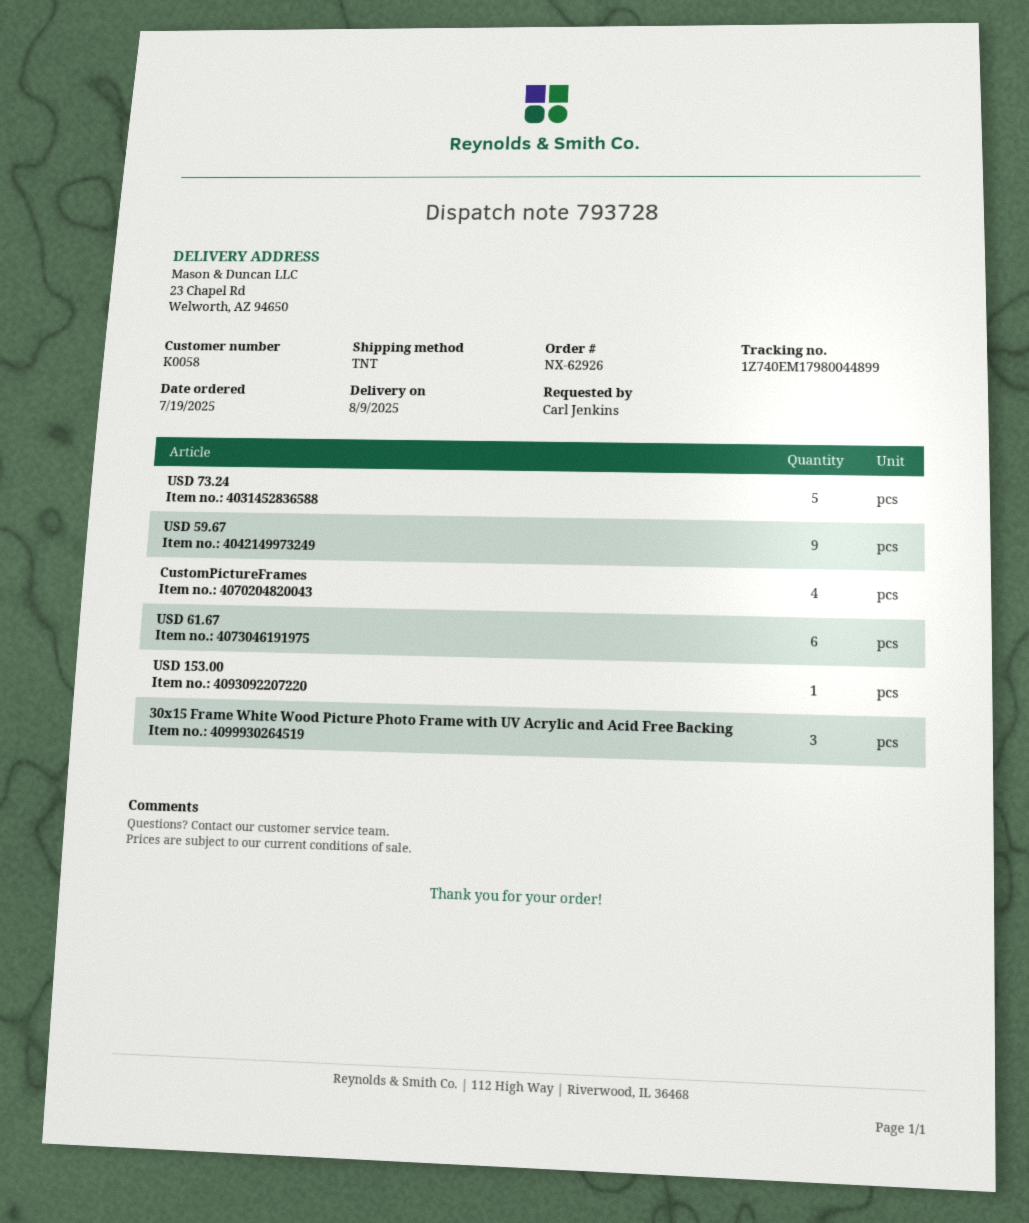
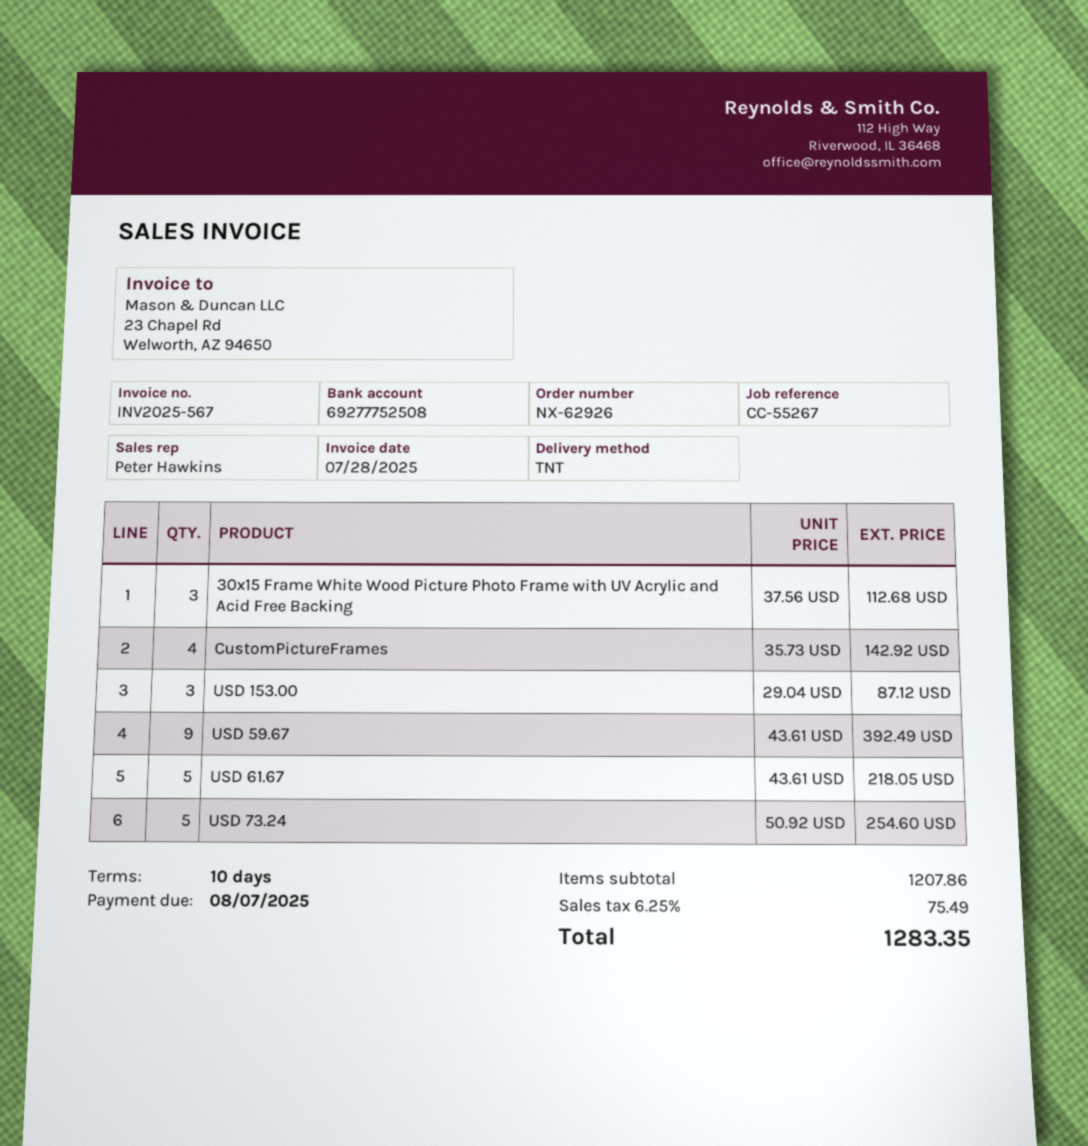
USD 61.67: 6 -> 5
USD 153.00: 1 -> 3

